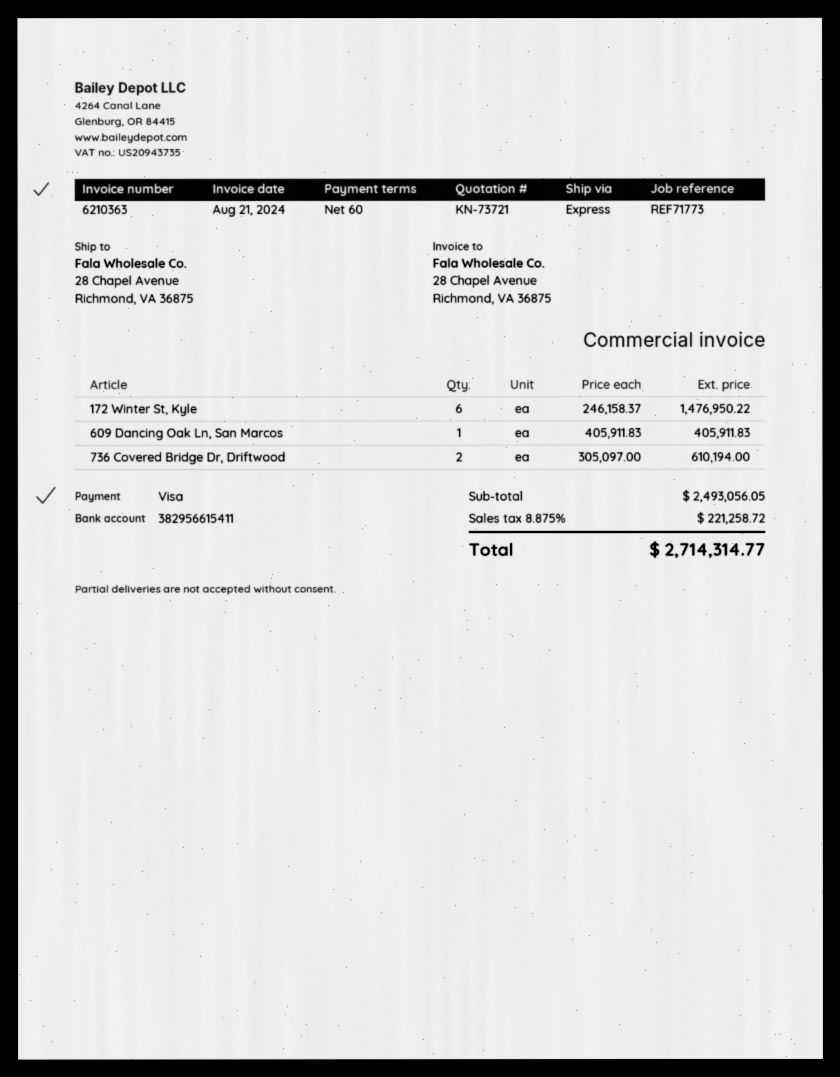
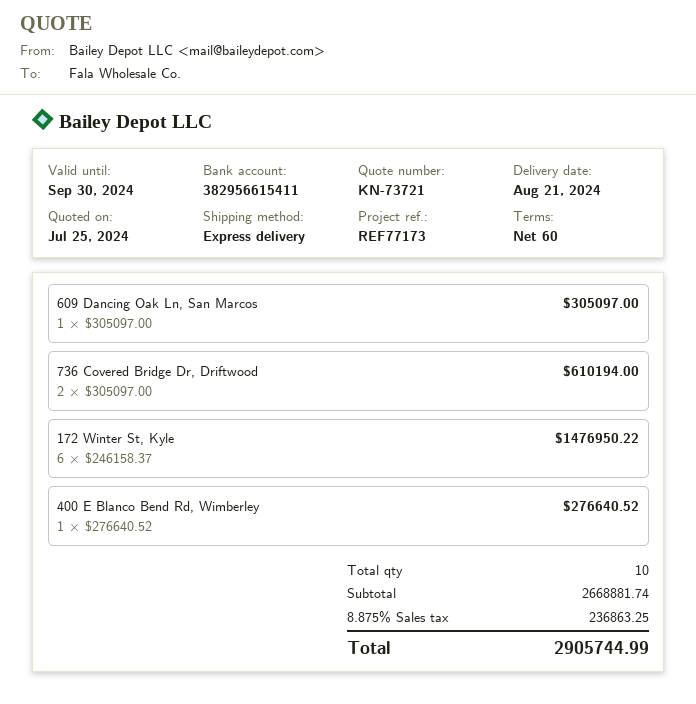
reference: REF71773 -> REF77173
609 Dancing Oak Ln, San Marcos: 1 x 405911.83 = 405911.83 -> 1 x 305097.00 = 305097.00
400 E Blanco Bend Rd, Wimberley: none -> 1 x 276640.52 = 276640.52
subtotal: 2493056.05 -> 2668881.74
tax: 8.875% = 221258.72 -> 8.875% = 236863.25
total: 2714314.77 -> 2905744.99

